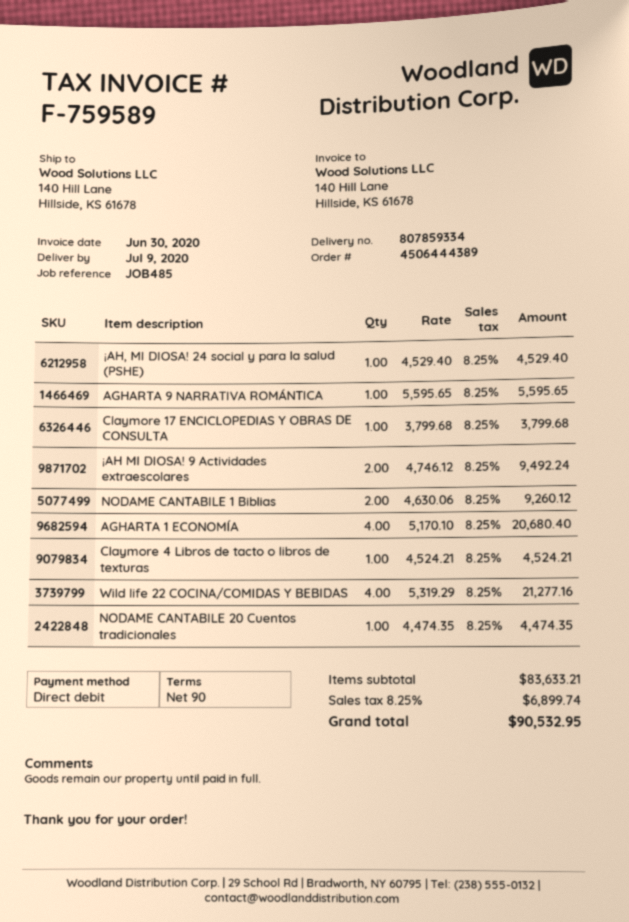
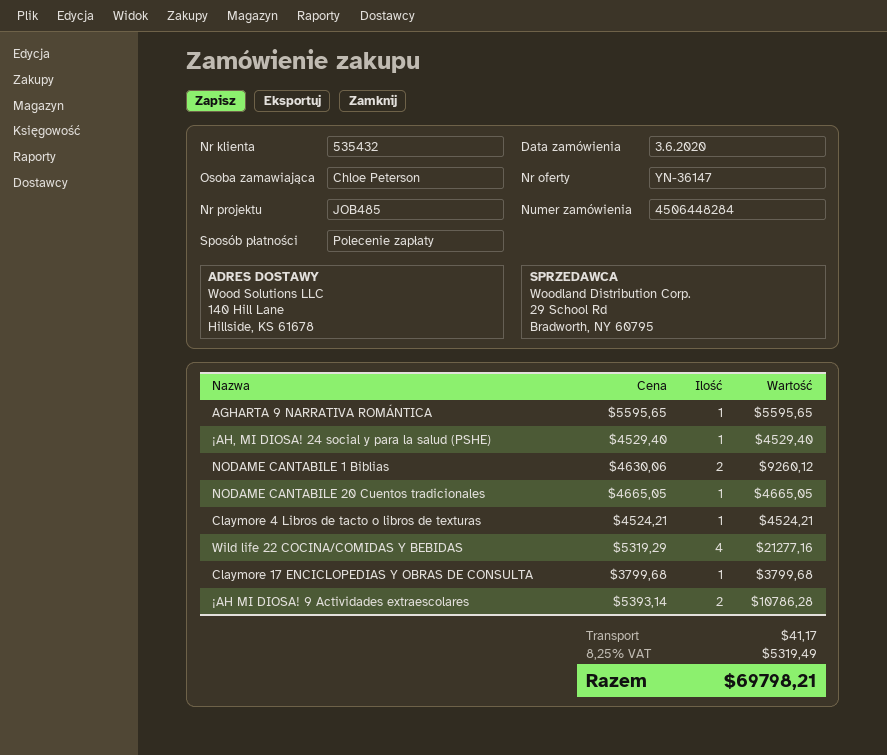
order number: 4506444389 -> 4506448284
¡AH MI DIOSA! 9 Actividades extraescolares: 2 x 4746.12 = 9492.24 -> 2 x 5393.14 = 10786.28
AGHARTA 1 ECONOMÍA: 4 x 5170.10 = 20680.40 -> none
NODAME CANTABILE 20 Cuentos tradicionales: 1 x 4474.35 = 4474.35 -> 1 x 4665.05 = 4665.05
shipping: none -> 41.17
tax: 8.25% = 6899.74 -> 8.25% = 5319.49
total: 90532.95 -> 69798.21

